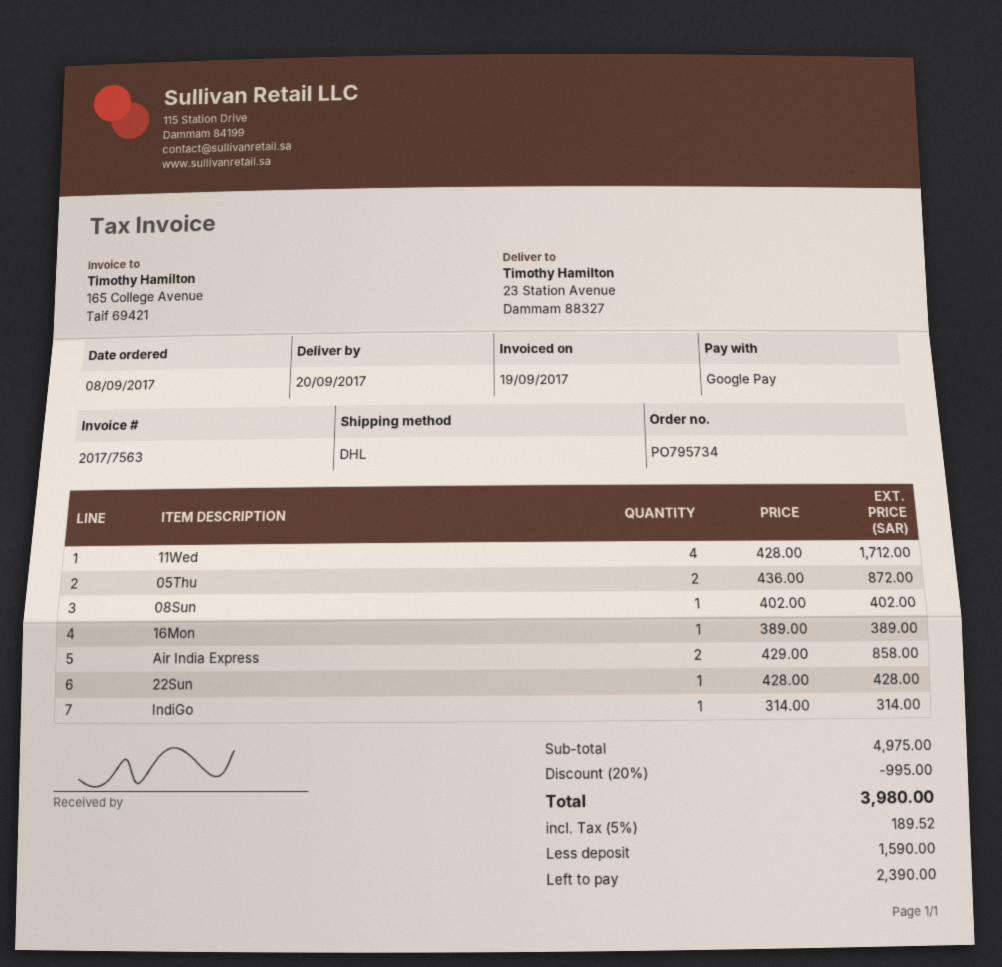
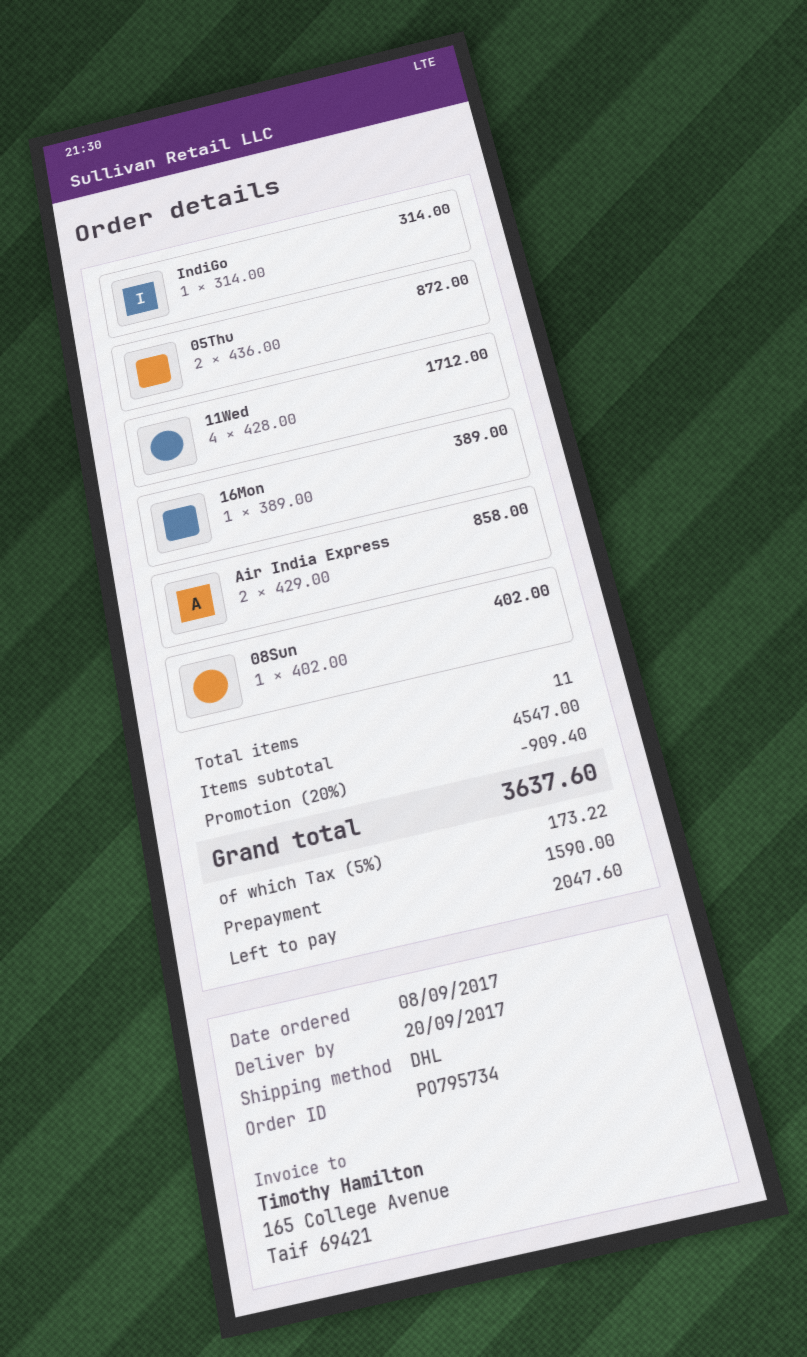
22Sun: 1 x 428.00 = 428.00 -> none
subtotal: 4975.00 -> 4547.00
discount: 20% = 995.00 -> 20% = 909.40
tax: 5% = 189.52 -> 5% = 173.22
total: 3980.00 -> 3637.60
balance: 2390.00 -> 2047.60

